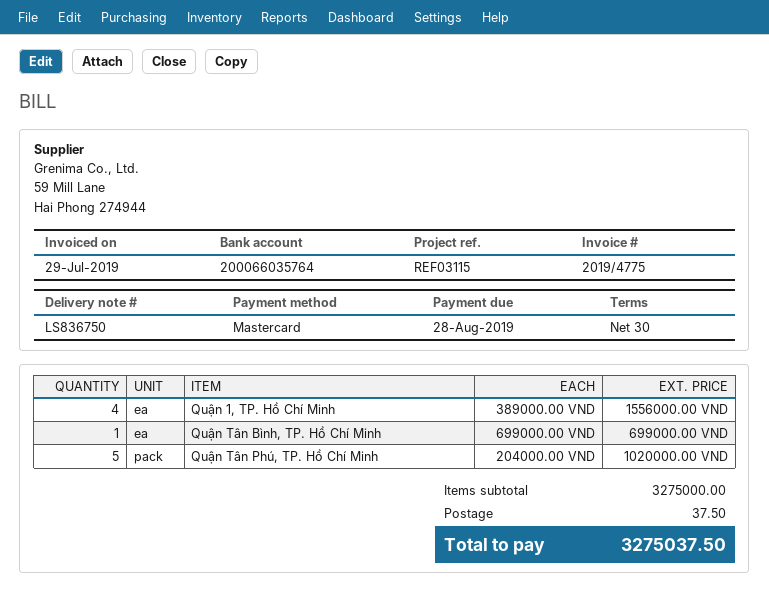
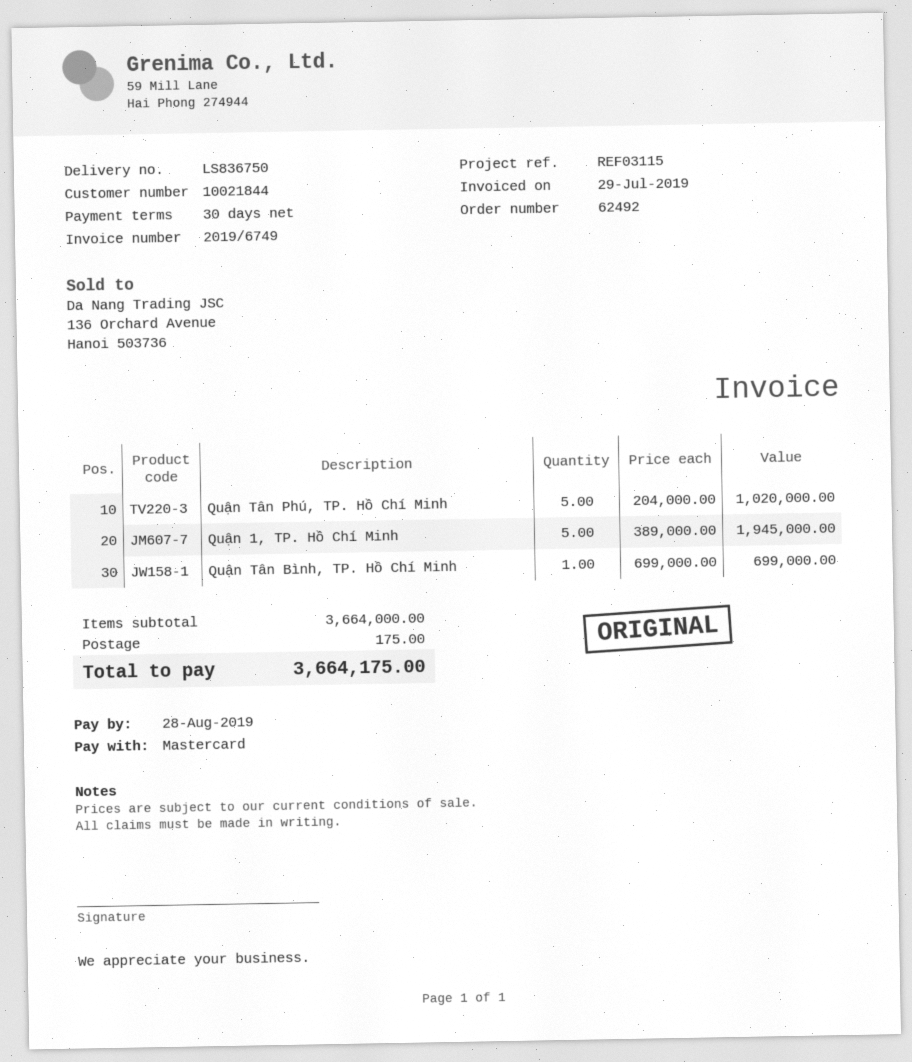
invoice number: 2019/4775 -> 2019/6749
Quận 1, TP. Hồ Chí Minh: 4 x 389000.00 = 1556000.00 -> 5 x 389000.00 = 1945000.00
subtotal: 3275000.00 -> 3664000.00
shipping: 37.50 -> 175.00
total: 3275037.50 -> 3664175.00

